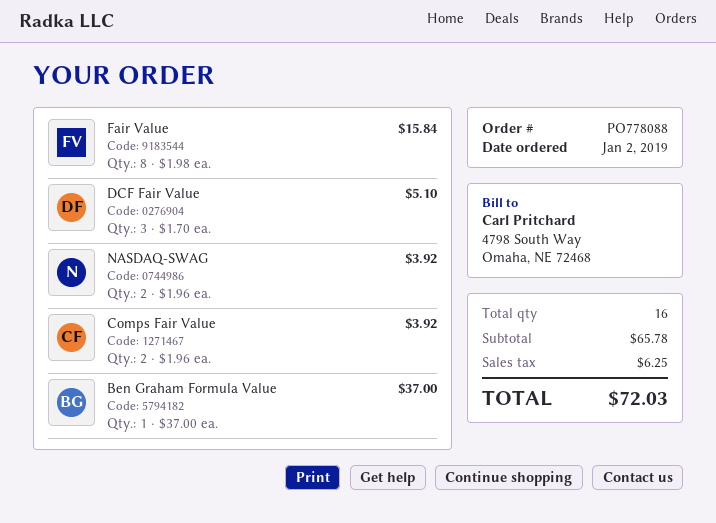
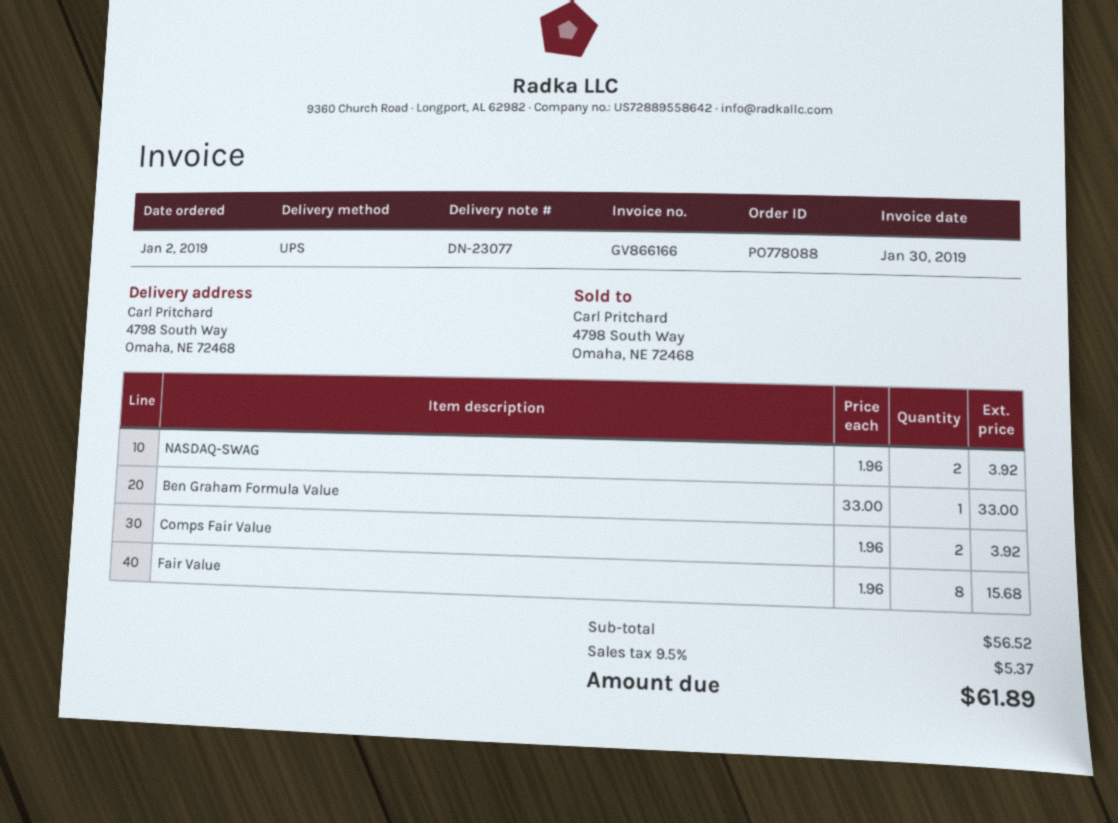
Fair Value: 8 x 1.98 = 15.84 -> 8 x 1.96 = 15.68
DCF Fair Value: 3 x 1.70 = 5.10 -> none
Ben Graham Formula Value: 1 x 37.00 = 37.00 -> 1 x 33.00 = 33.00
subtotal: 65.78 -> 56.52
tax: 6.25 -> 5.37
total: 72.03 -> 61.89

